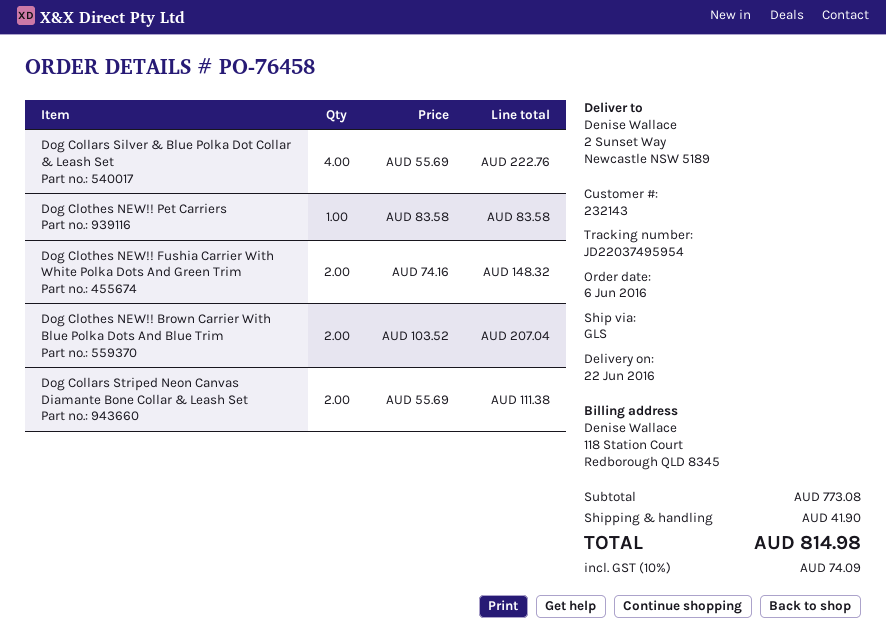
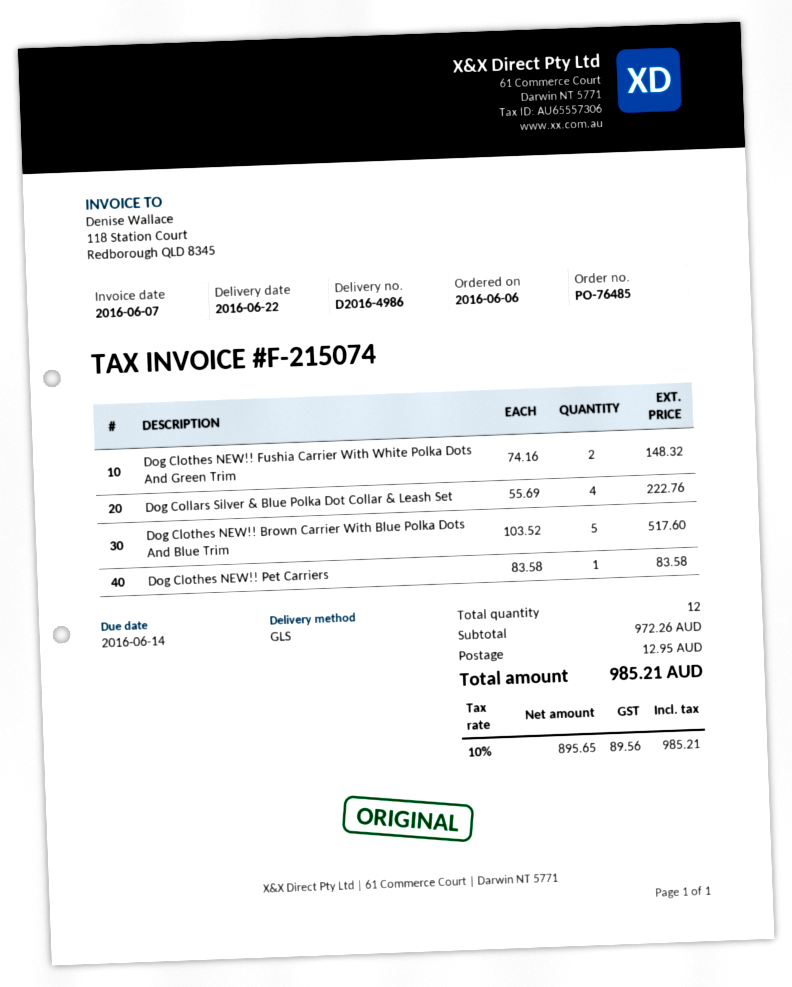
order number: PO-76458 -> PO-76485
Dog Clothes NEW!! Brown Carrier With Blue Polka Dots And Blue Trim: 2 x 103.52 = 207.04 -> 5 x 103.52 = 517.60
Dog Collars Striped Neon Canvas Diamante Bone Collar & Leash Set: 2 x 55.69 = 111.38 -> none
subtotal: 773.08 -> 972.26
shipping: 41.90 -> 12.95
tax: 10% = 74.09 -> 10% = 89.56
total: 814.98 -> 985.21

